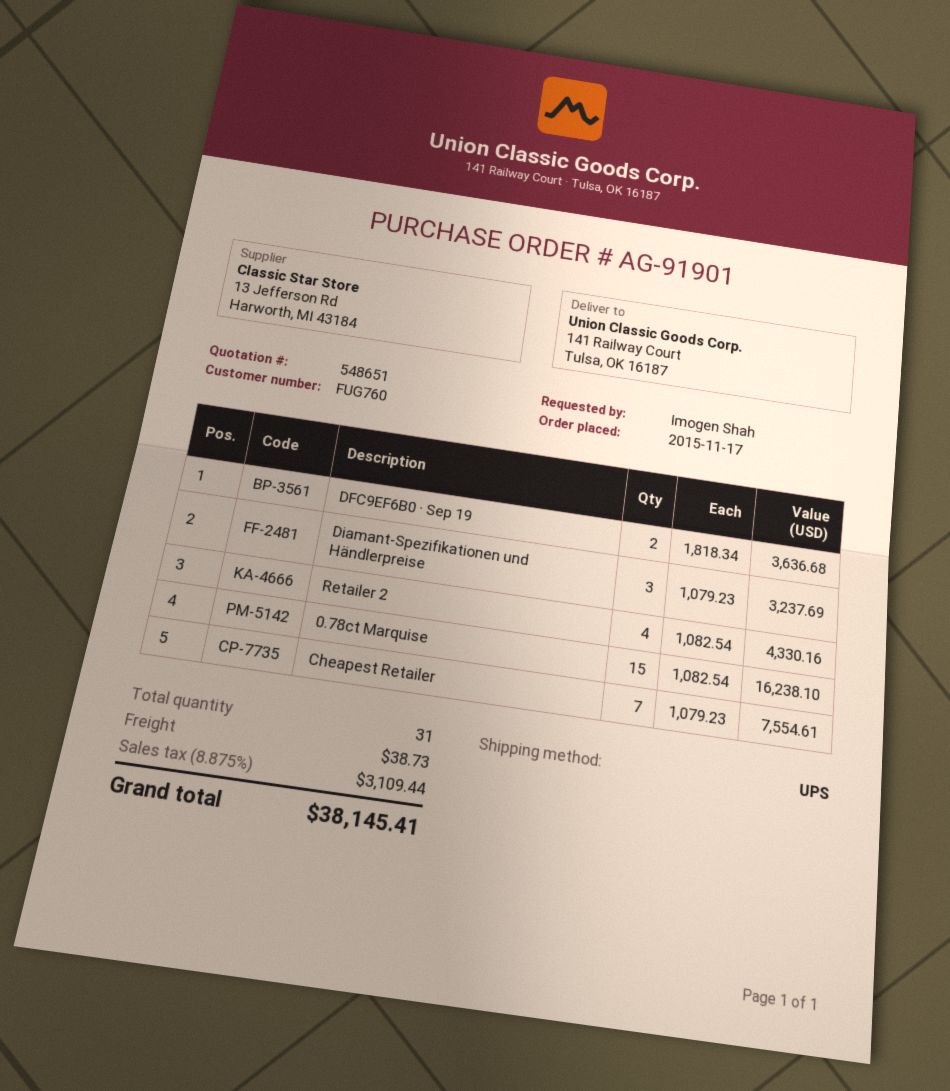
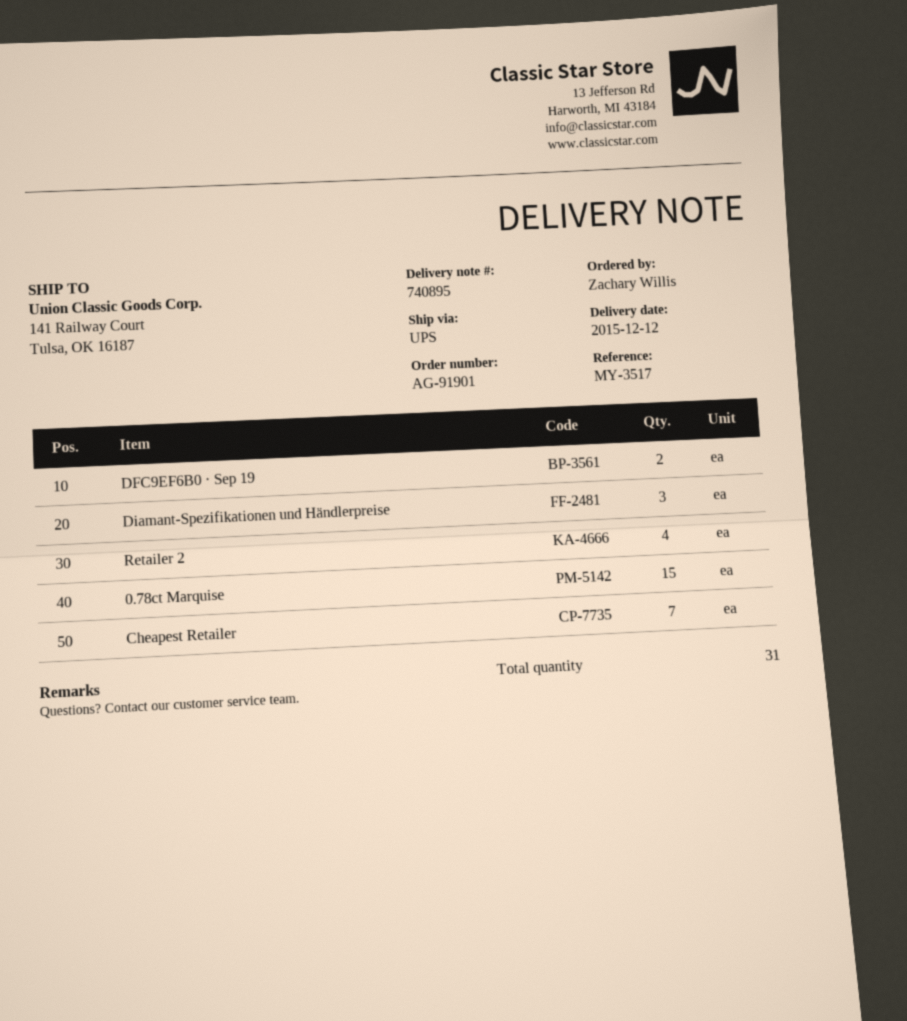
ordered by: Imogen Shah -> Zachary Willis

